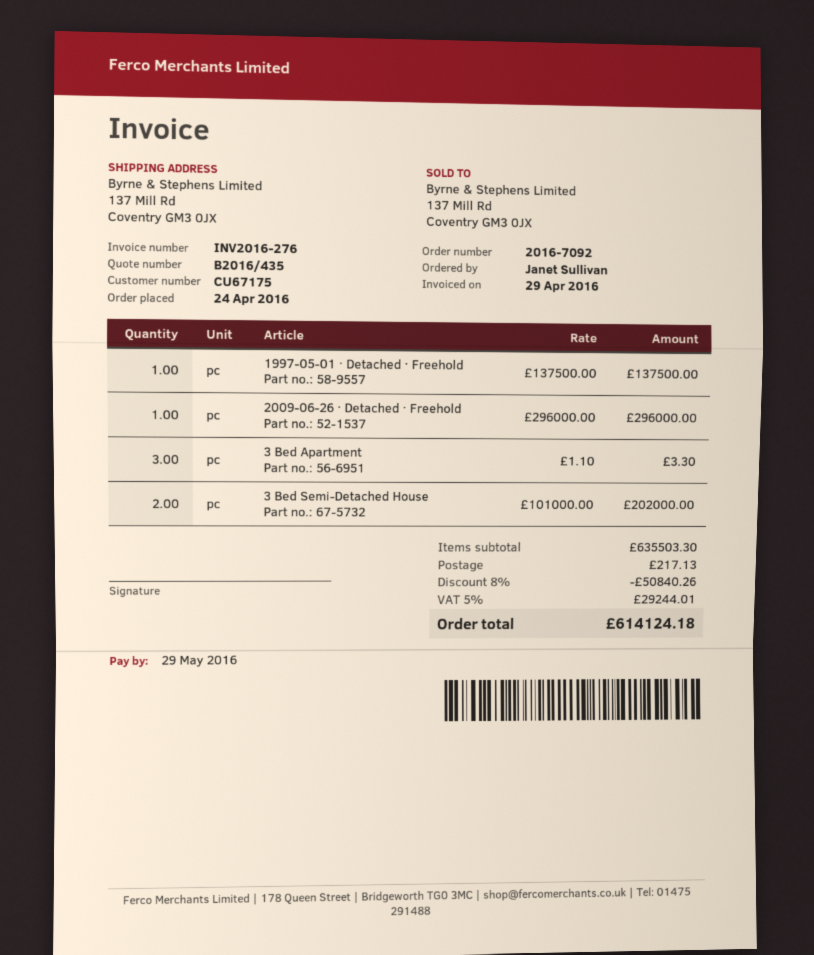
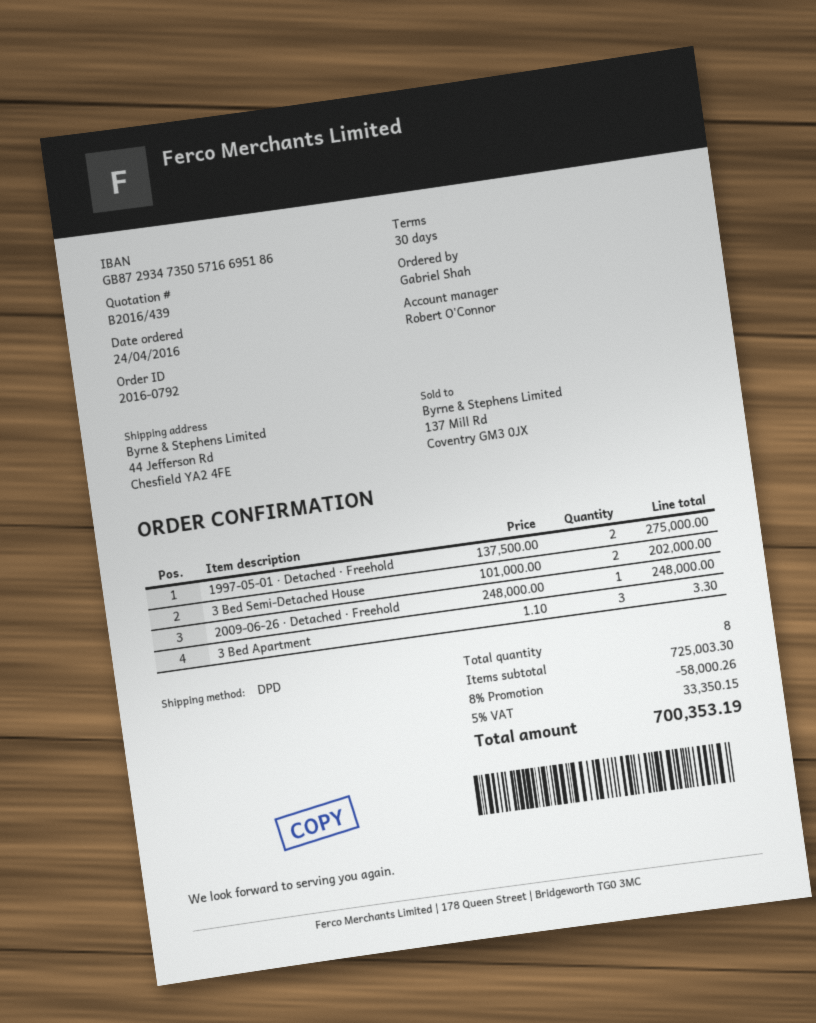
quote number: B2016/435 -> B2016/439
order number: 2016-7092 -> 2016-0792
ordered by: Janet Sullivan -> Gabriel Shah
ship to: 137 Mill Rd, Coventry GM3 0JX -> 44 Jefferson Rd, Chesfield YA2 4FE
1997-05-01 · Detached · Freehold: 1 x 137500.00 = 137500.00 -> 2 x 137500.00 = 275000.00
2009-06-26 · Detached · Freehold: 1 x 296000.00 = 296000.00 -> 1 x 248000.00 = 248000.00
subtotal: 635503.30 -> 725003.30
discount: 8% = 50840.26 -> 8% = 58000.26
shipping: 217.13 -> none
tax: 5% = 29244.01 -> 5% = 33350.15
total: 614124.18 -> 700353.19

